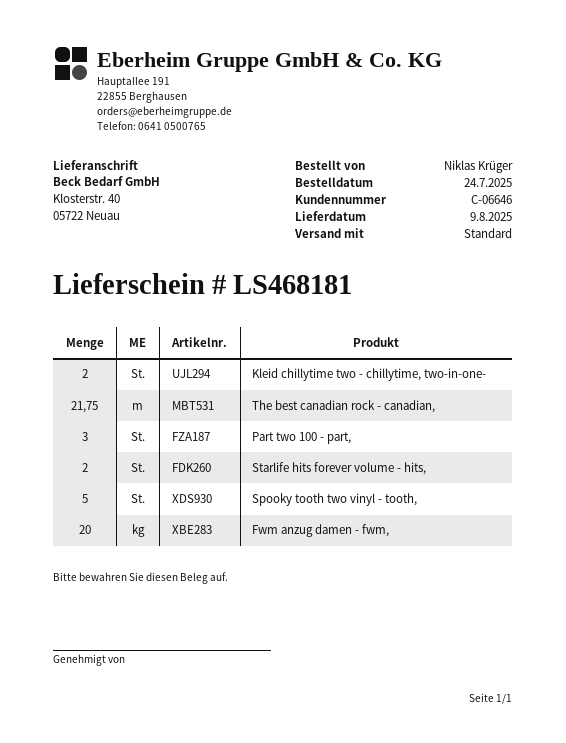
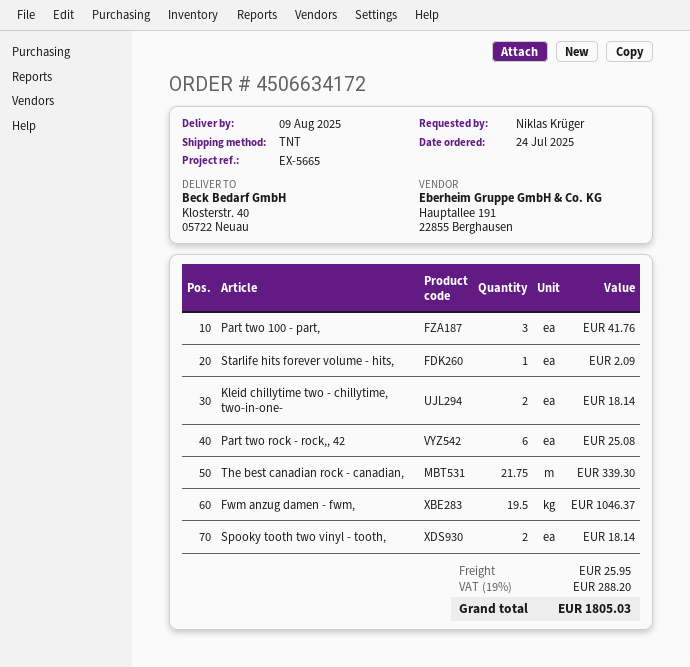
shipping method: standard -> TNT
Starlife hits forever volume - hits,: 2 -> 1
Spooky tooth two vinyl - tooth,: 5 -> 2
Fwm anzug damen - fwm,: 20 -> 19.5
Part two rock - rock,, 42: none -> 6

